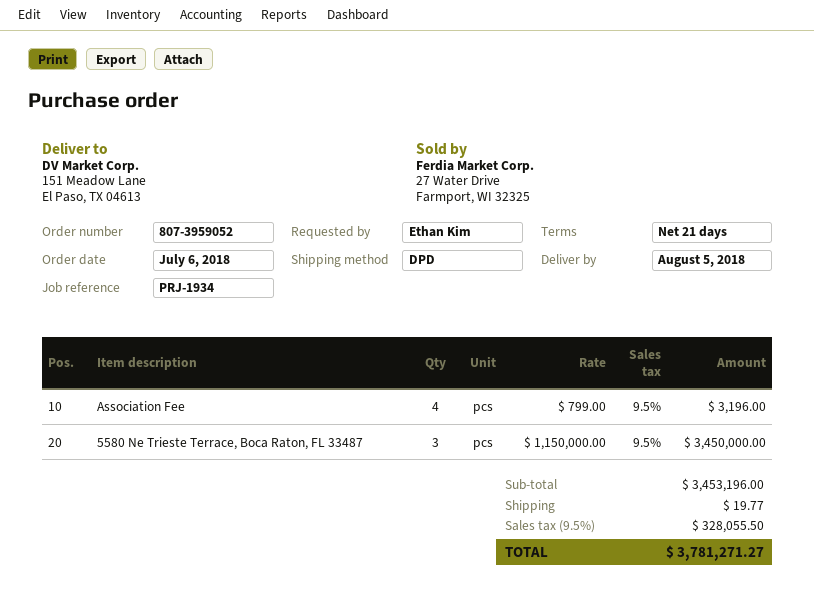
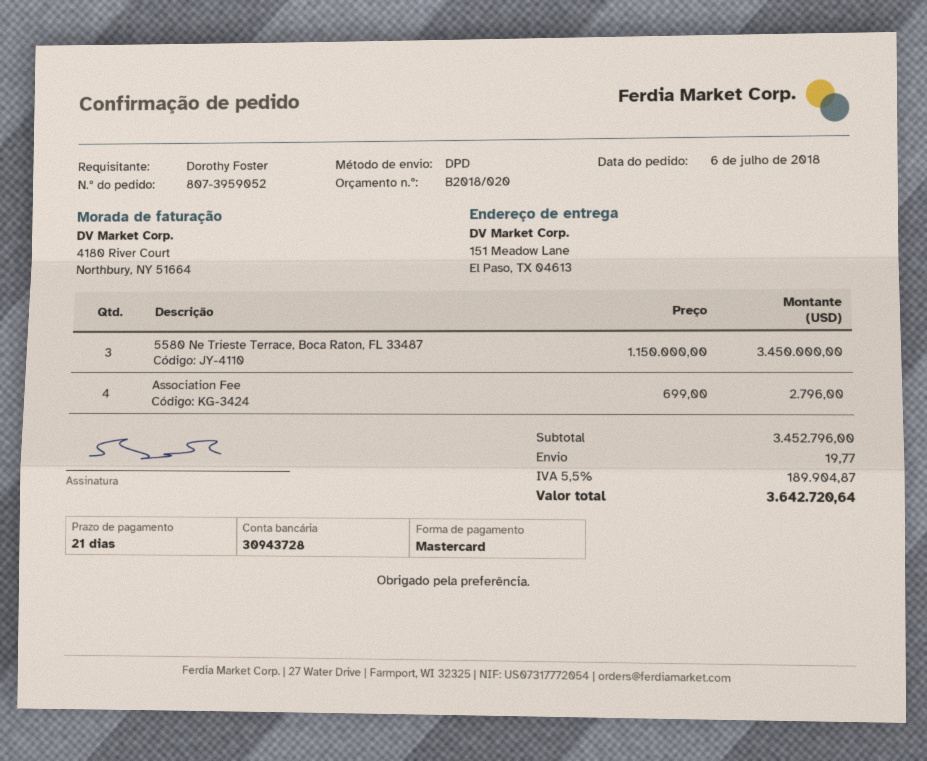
ordered by: Ethan Kim -> Dorothy Foster
Association Fee: 4 x 799.00 = 3196.00 -> 4 x 699.00 = 2796.00
subtotal: 3453196.00 -> 3452796.00
tax: 9.5% = 328055.50 -> 5.5% = 189904.87
total: 3781271.27 -> 3642720.64

